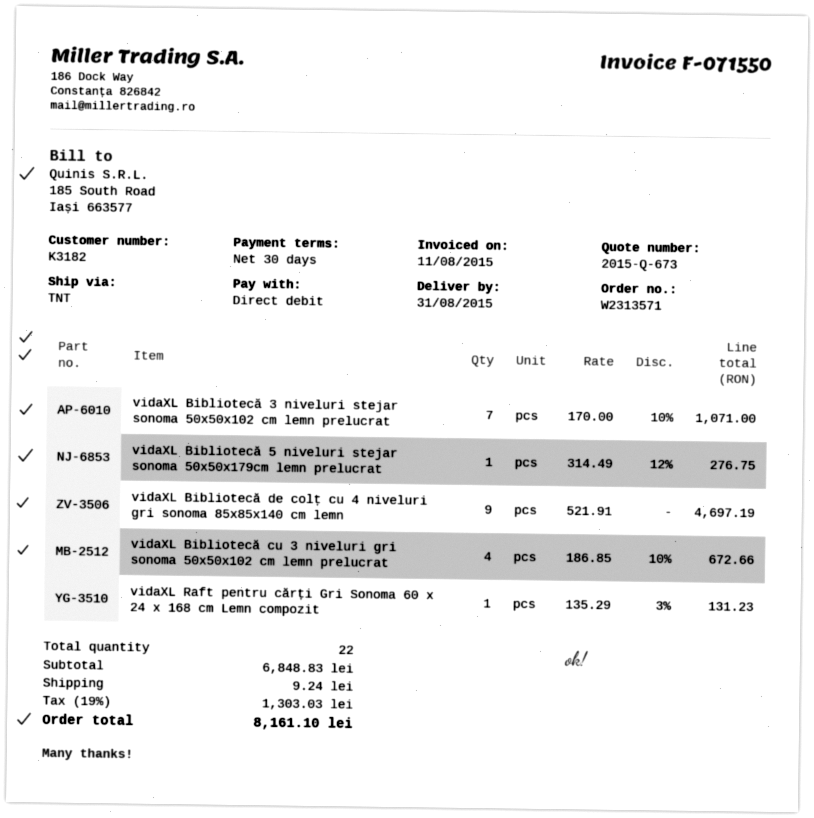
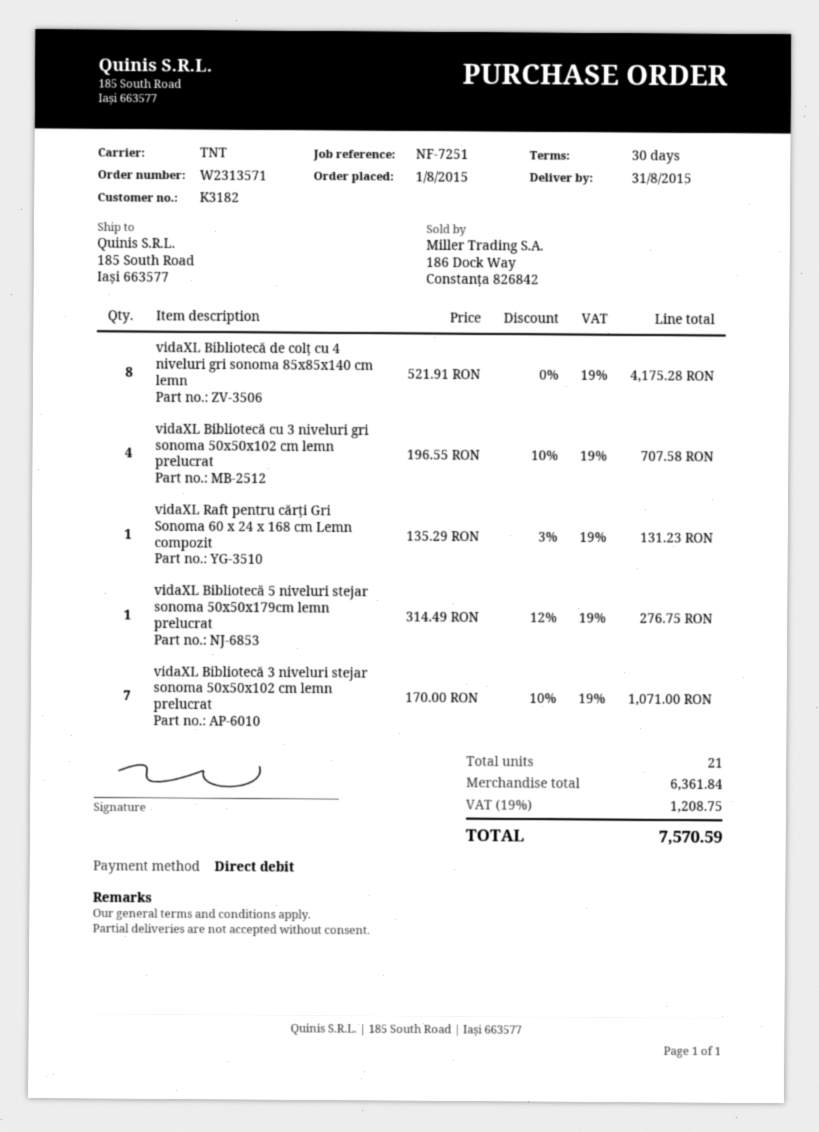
vidaXL Bibliotecă de colț cu 4 niveluri gri sonoma 85x85x140 cm lemn: 9 x 521.91 = 4697.19 -> 8 x 521.91 = 4175.28
vidaXL Bibliotecă cu 3 niveluri gri sonoma 50x50x102 cm lemn prelucrat: 4 x 186.85 - 10% = 672.66 -> 4 x 196.55 - 10% = 707.58
total quantity: 22 -> 21
subtotal: 6848.83 -> 6361.84
shipping: 9.24 -> none
tax: 19% = 1303.03 -> 19% = 1208.75
total: 8161.10 -> 7570.59

